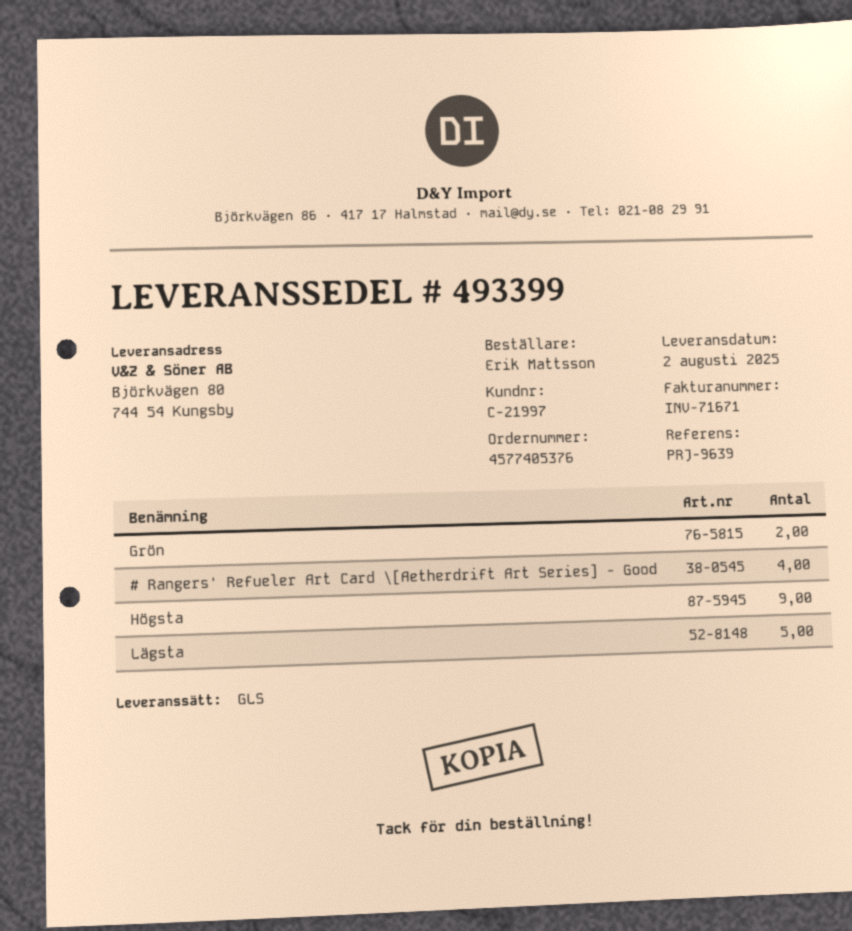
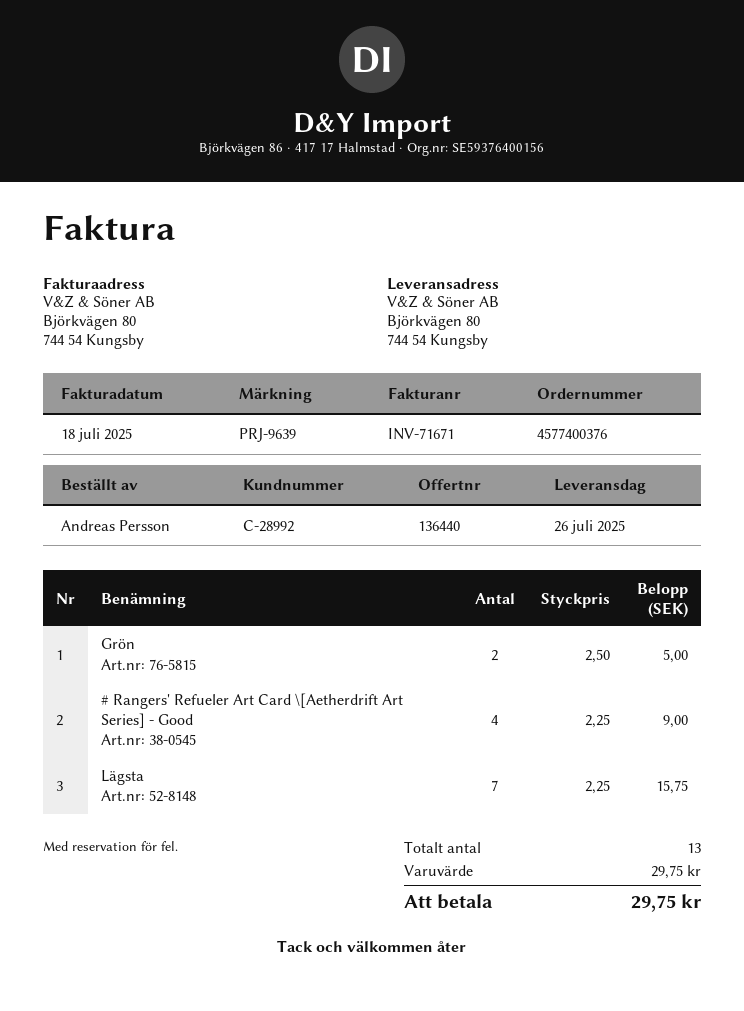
order number: 4577405376 -> 4577400376
delivery date: 2025-08-02 -> 2025-07-26
customer number: C-21997 -> C-28992
ordered by: Erik Mattsson -> Andreas Persson
Högsta: 9 -> none
Lägsta: 5 -> 7

